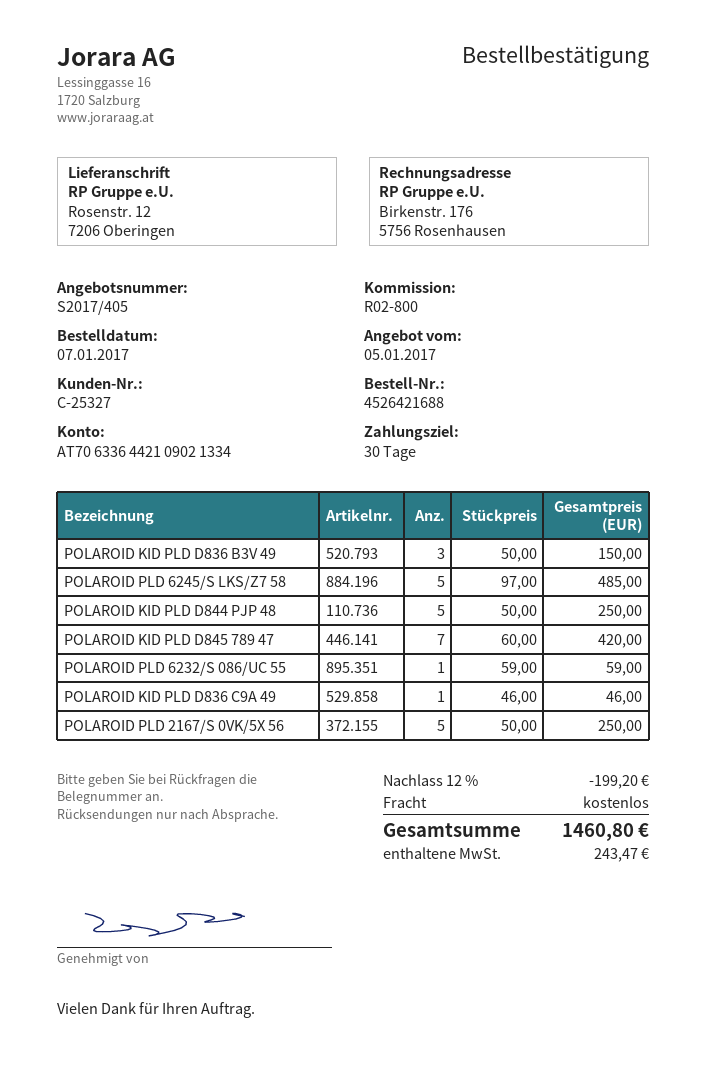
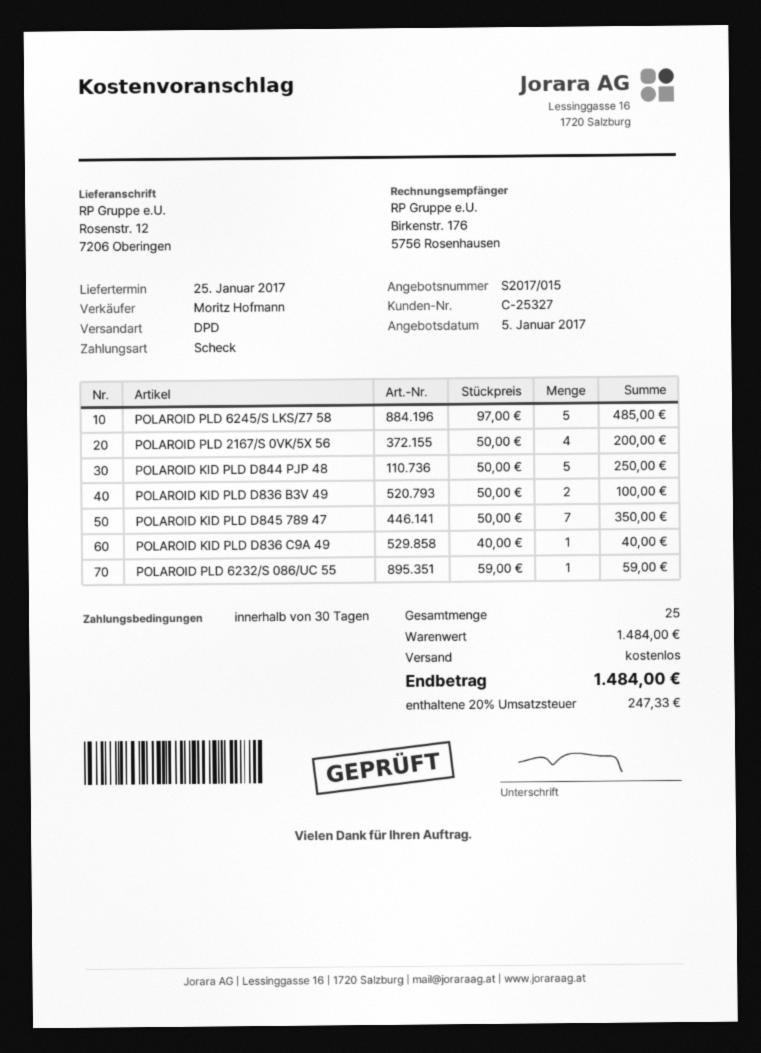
quote number: S2017/405 -> S2017/015
POLAROID KID PLD D836 B3V 49: 3 x 50.00 = 150.00 -> 2 x 50.00 = 100.00
POLAROID KID PLD D845 789 47: 7 x 60.00 = 420.00 -> 7 x 50.00 = 350.00
POLAROID KID PLD D836 C9A 49: 1 x 46.00 = 46.00 -> 1 x 40.00 = 40.00
POLAROID PLD 2167/S 0VK/5X 56: 5 x 50.00 = 250.00 -> 4 x 50.00 = 200.00
discount: 12% = 199.20 -> none
tax: 243.47 -> 247.33
total: 1460.80 -> 1484.00

